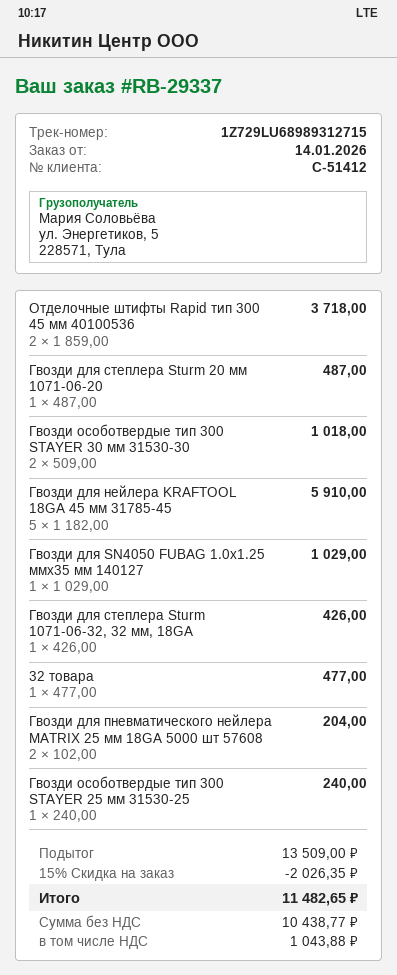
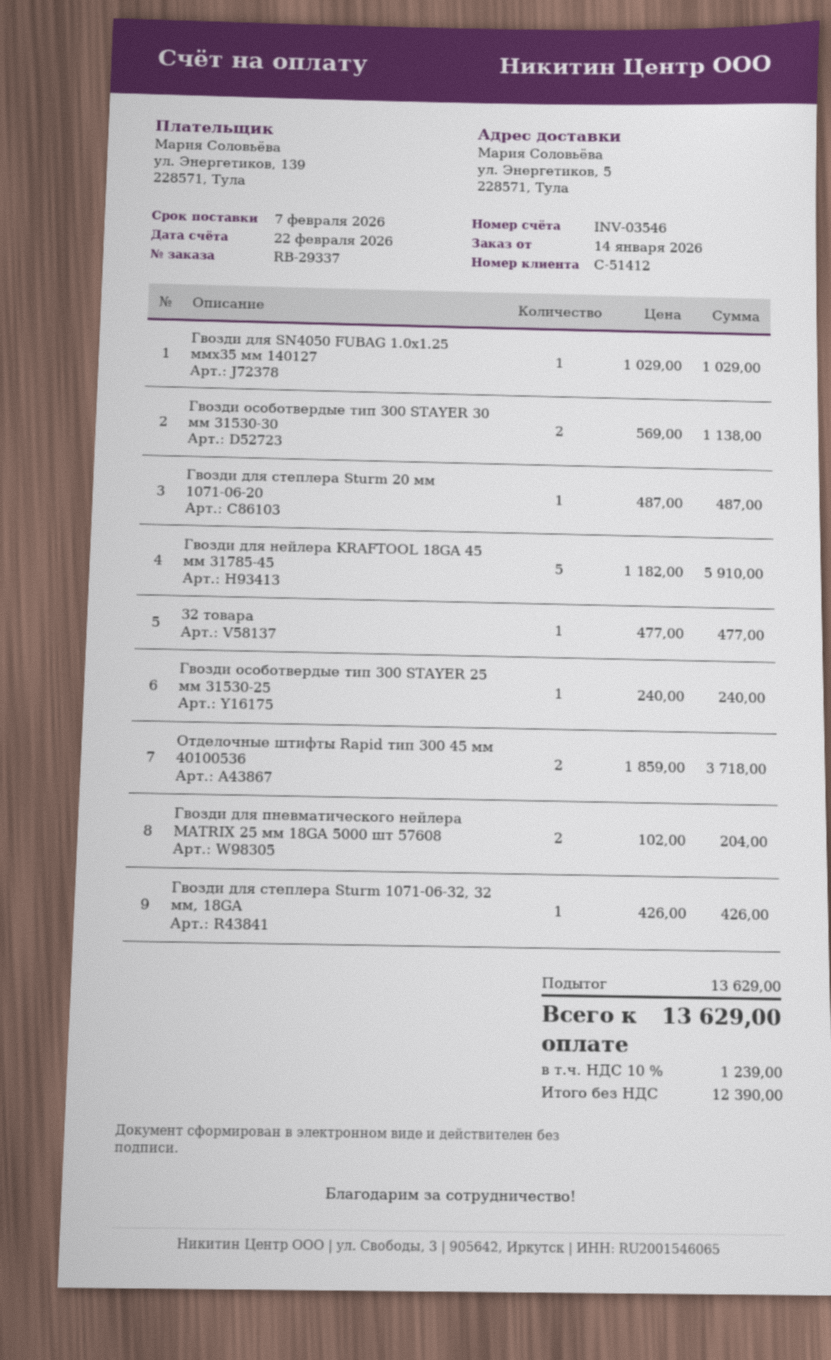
Гвозди особотвердые тип 300 STAYER 30 мм 31530-30: 2 x 509.00 = 1018.00 -> 2 x 569.00 = 1138.00
subtotal: 13509.00 -> 13629.00
discount: 15% = 2026.35 -> none
net: 10438.77 -> 12390.00
tax: 1043.88 -> 1239.00
total: 11482.65 -> 13629.00

